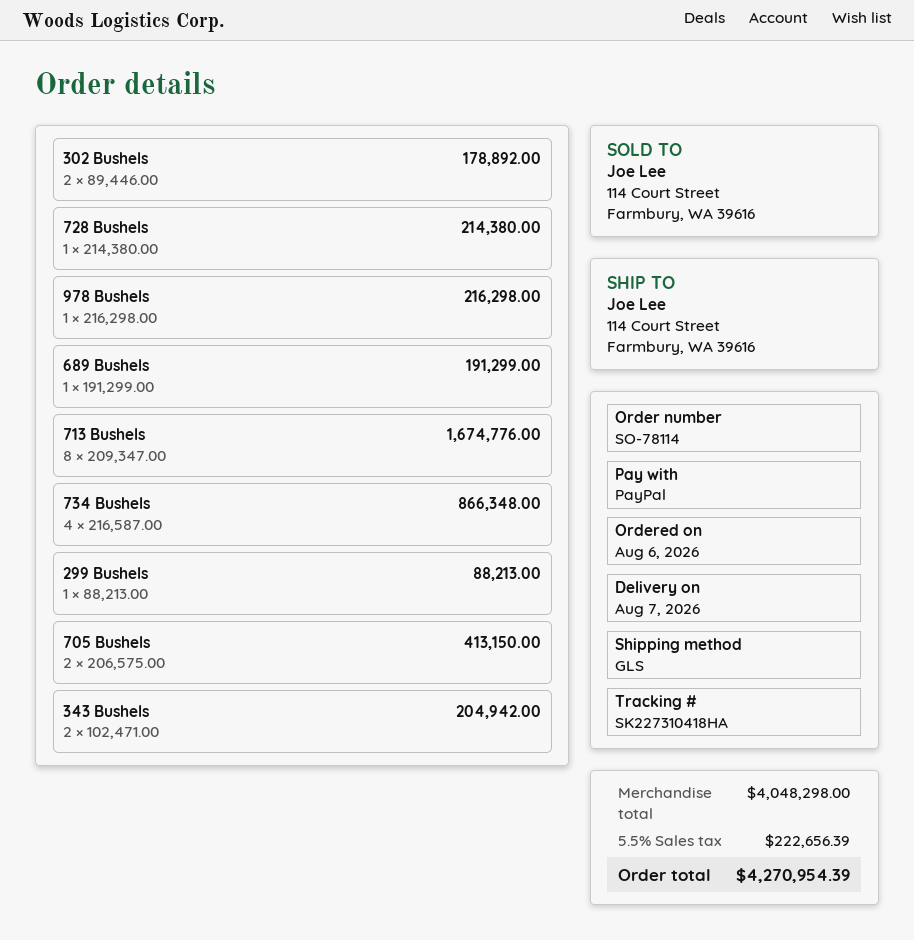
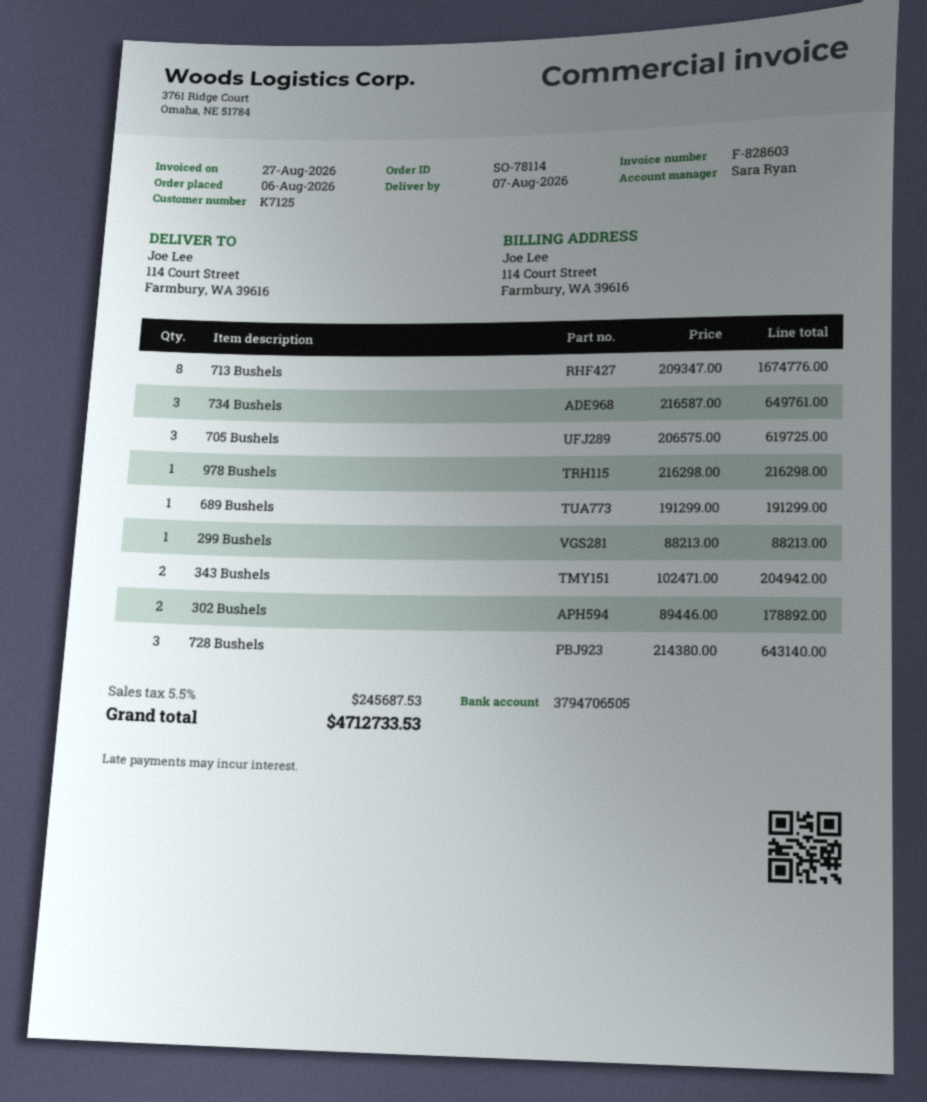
728 Bushels: 1 x 214380.00 = 214380.00 -> 3 x 214380.00 = 643140.00
734 Bushels: 4 x 216587.00 = 866348.00 -> 3 x 216587.00 = 649761.00
705 Bushels: 2 x 206575.00 = 413150.00 -> 3 x 206575.00 = 619725.00
tax: 5.5% = 222656.39 -> 5.5% = 245687.53
total: 4270954.39 -> 4712733.53

